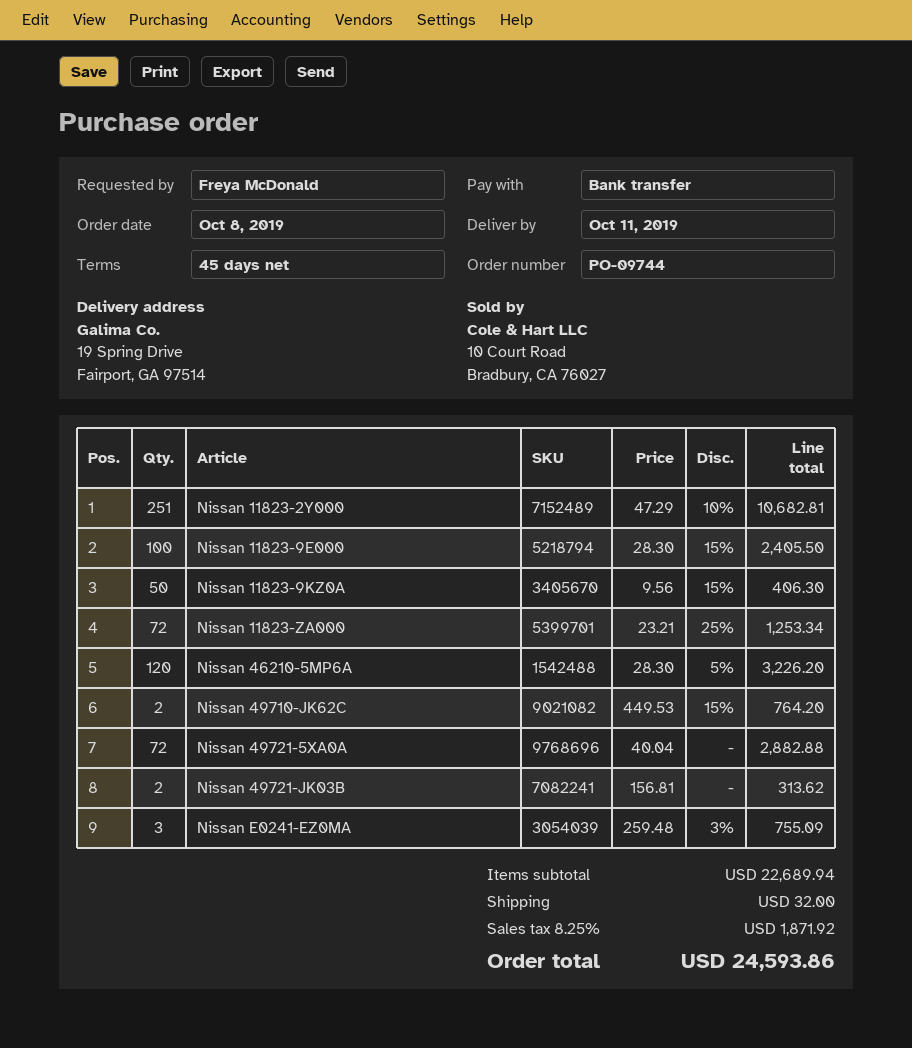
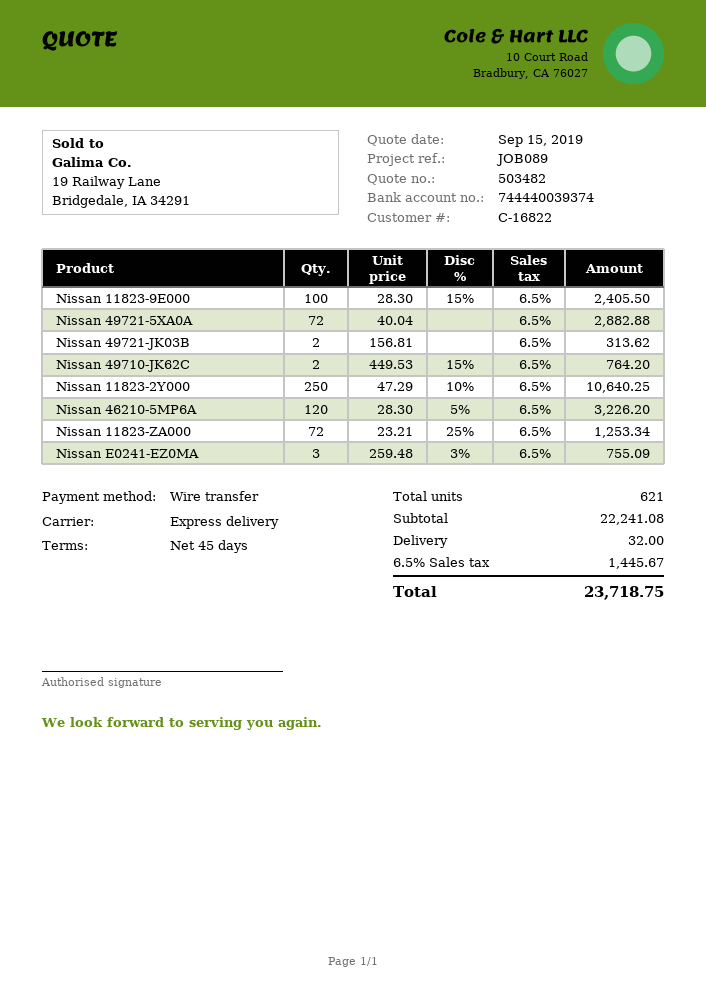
Nissan 11823-2Y000: 251 x 47.29 - 10% = 10682.81 -> 250 x 47.29 - 10% = 10640.25
Nissan 11823-9KZ0A: 50 x 9.56 - 15% = 406.30 -> none
subtotal: 22689.94 -> 22241.08
tax: 8.25% = 1871.92 -> 6.5% = 1445.67
total: 24593.86 -> 23718.75

